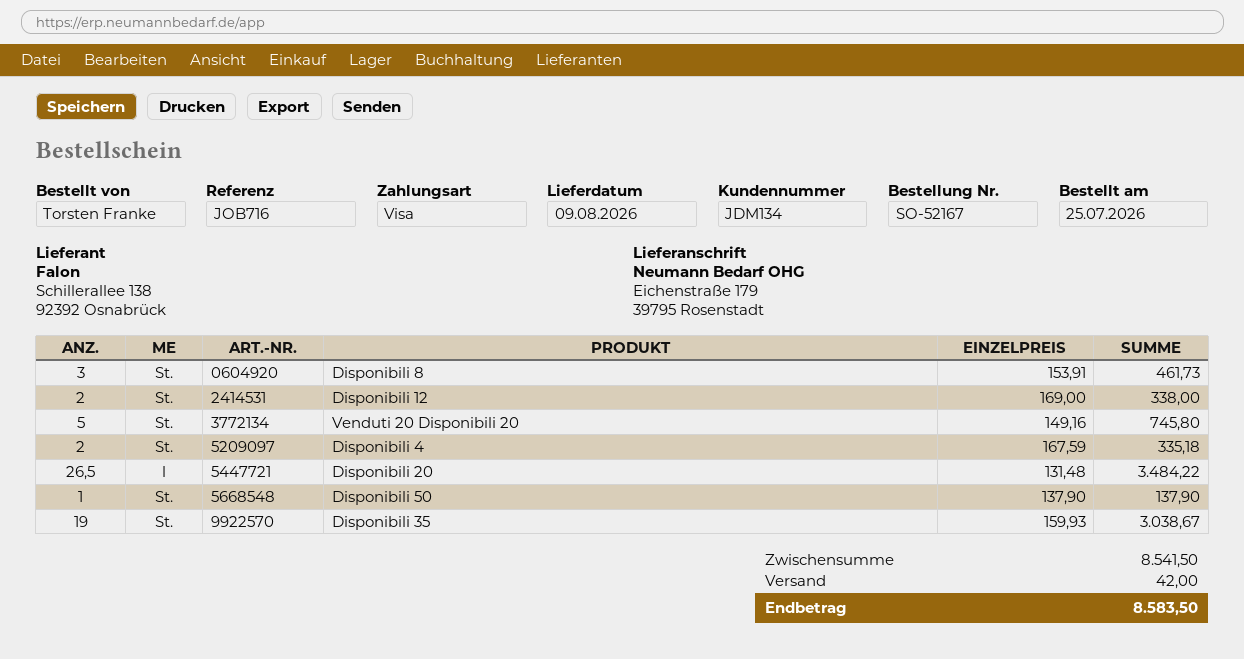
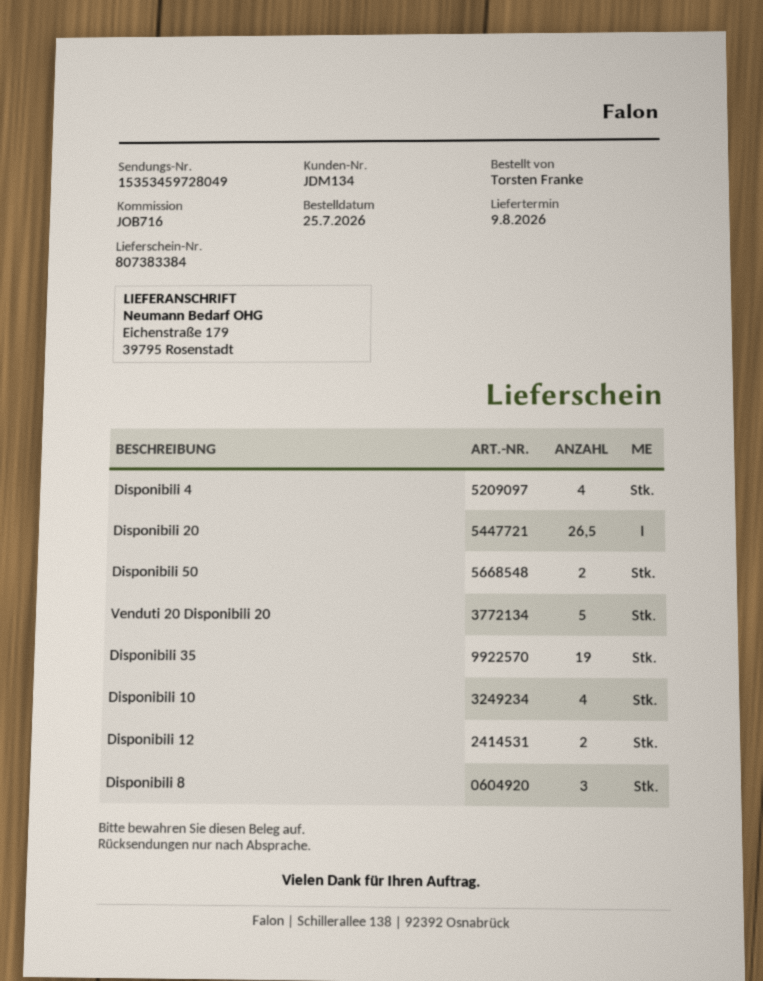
Disponibili 4: 2 -> 4
Disponibili 50: 1 -> 2
Disponibili 10: none -> 4

